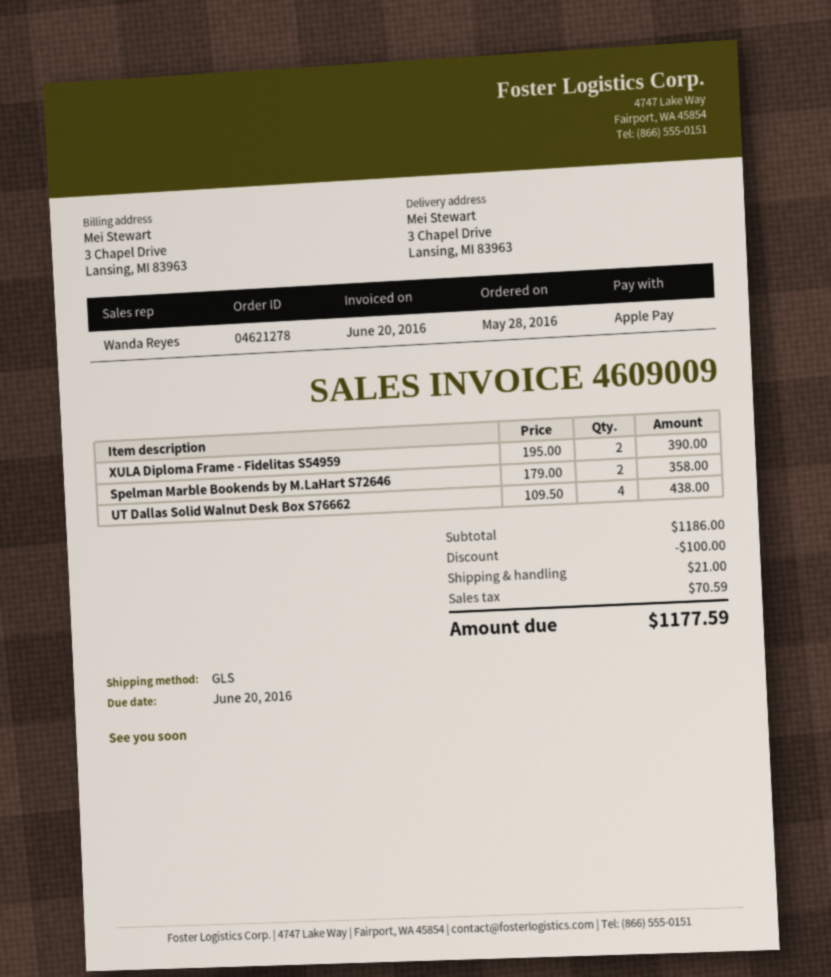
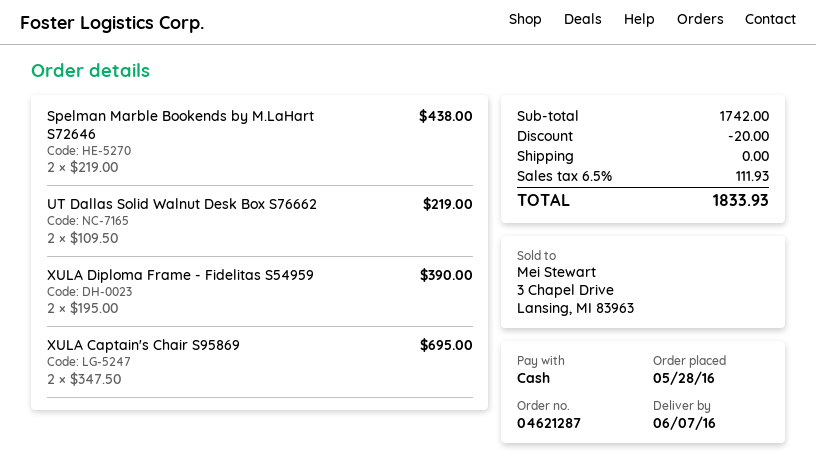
order number: 04621278 -> 04621287
payment method: Apple Pay -> cash
Spelman Marble Bookends by M.LaHart S72646: 2 x 179.00 = 358.00 -> 2 x 219.00 = 438.00
UT Dallas Solid Walnut Desk Box S76662: 4 x 109.50 = 438.00 -> 2 x 109.50 = 219.00
XULA Captain's Chair S95869: none -> 2 x 347.50 = 695.00
subtotal: 1186.00 -> 1742.00
discount: 100.00 -> 20.00
shipping: 21.00 -> 0.00
tax: 70.59 -> 111.93
total: 1177.59 -> 1833.93

